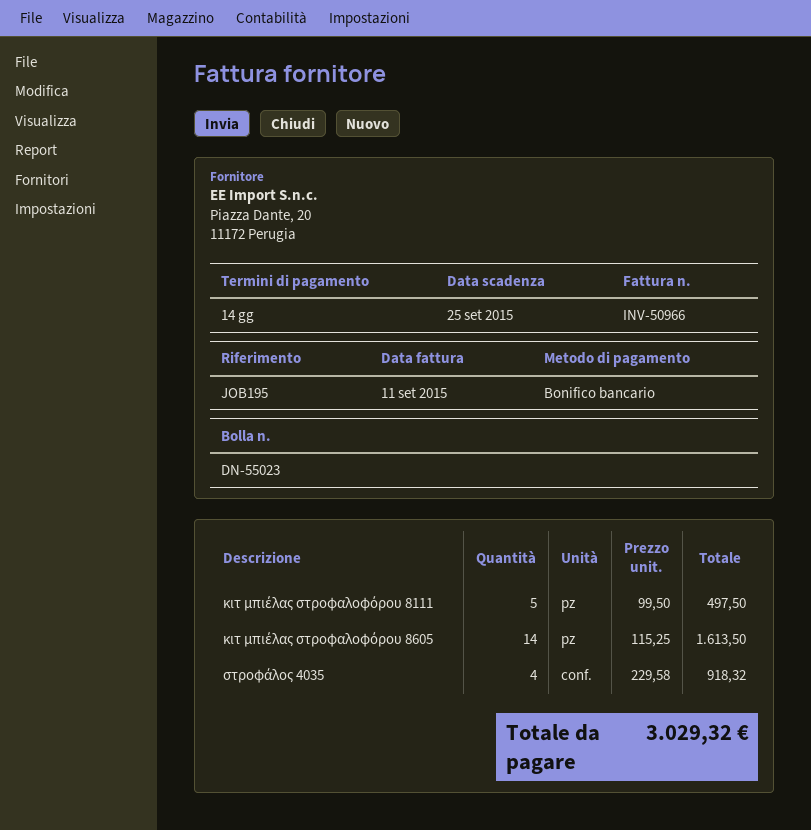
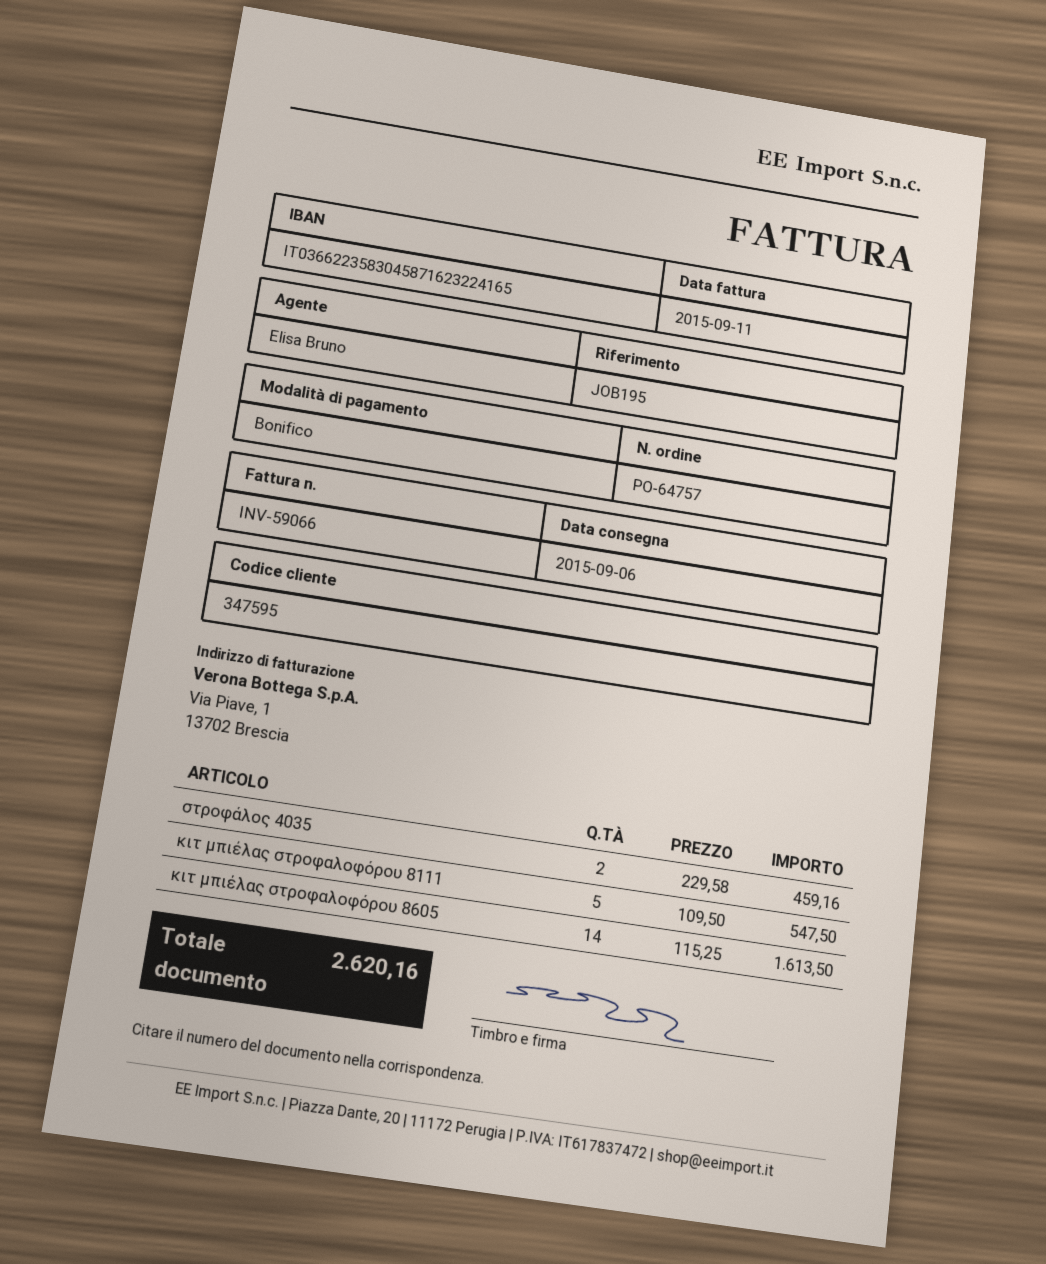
invoice number: INV-50966 -> INV-59066
κιτ μπιέλας στροφαλοφόρου 8111: 5 x 99.50 = 497.50 -> 5 x 109.50 = 547.50
στροφάλος 4035: 4 x 229.58 = 918.32 -> 2 x 229.58 = 459.16
total: 3029.32 -> 2620.16

